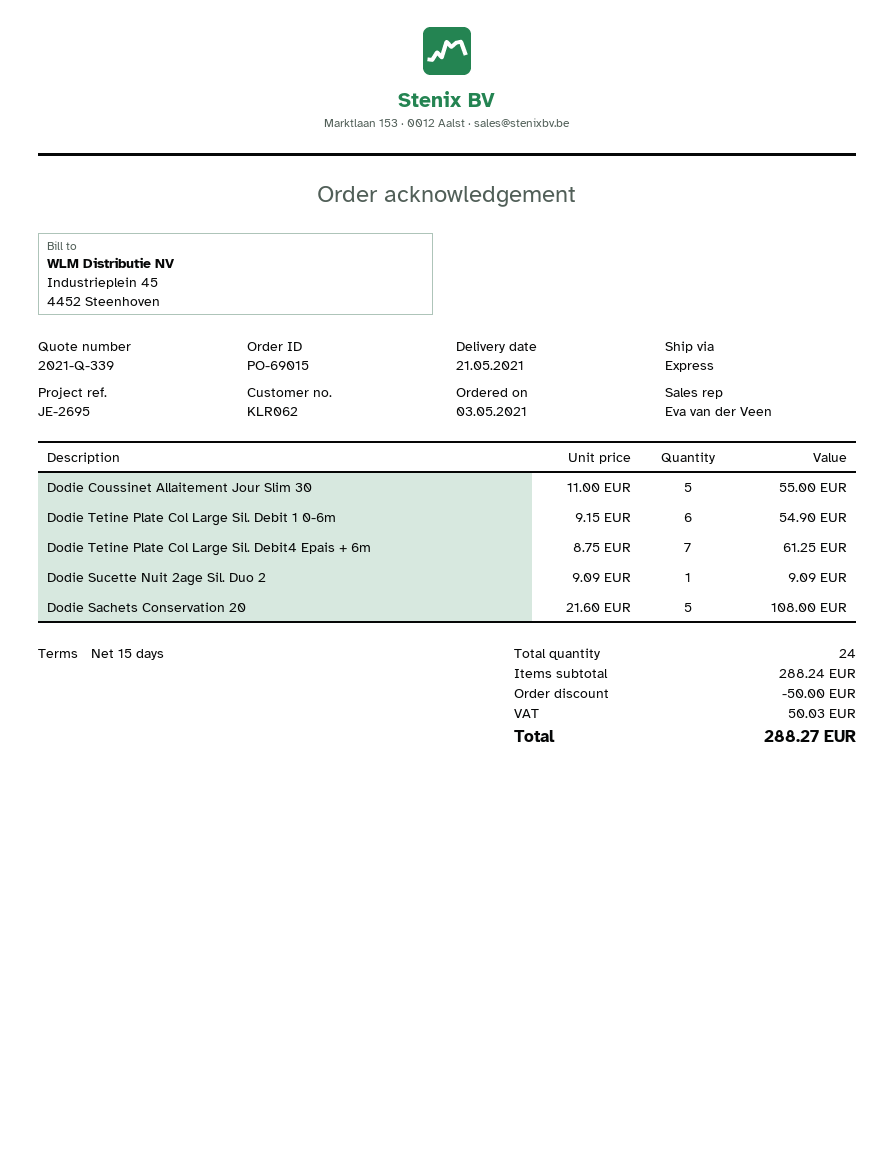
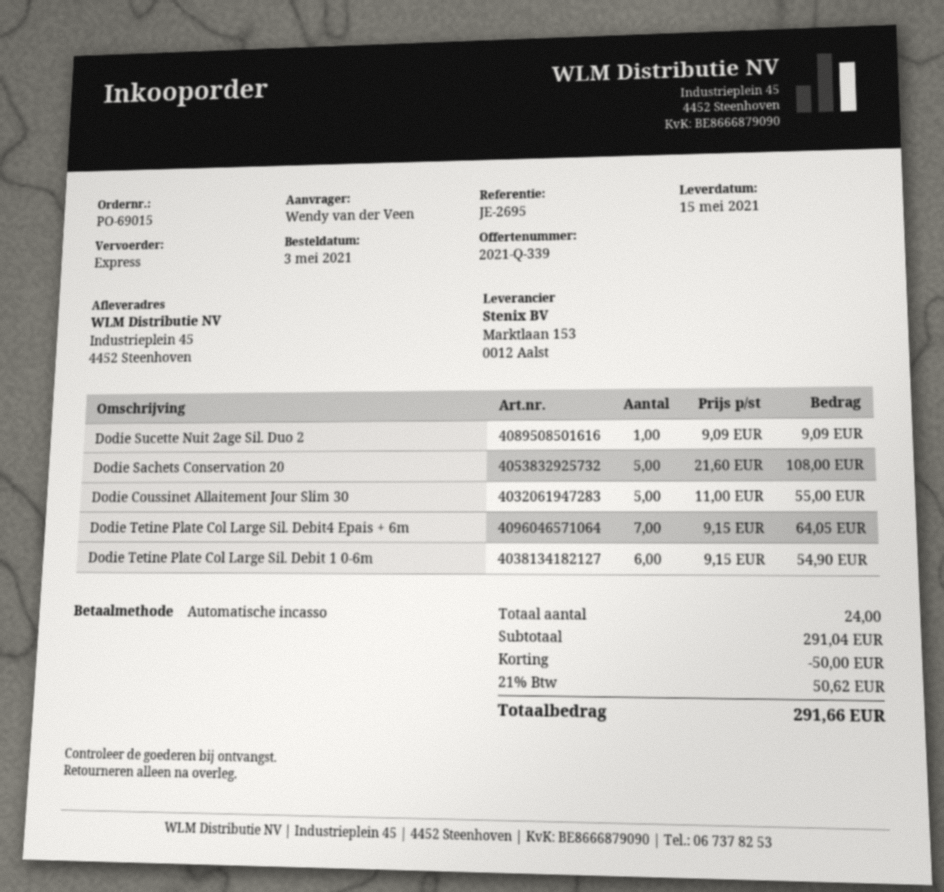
delivery date: 2021-05-21 -> 2021-05-15
Dodie Tetine Plate Col Large Sil. Debit4 Epais + 6m: 7 x 8.75 = 61.25 -> 7 x 9.15 = 64.05
subtotal: 288.24 -> 291.04
tax: 50.03 -> 50.62
total: 288.27 -> 291.66

